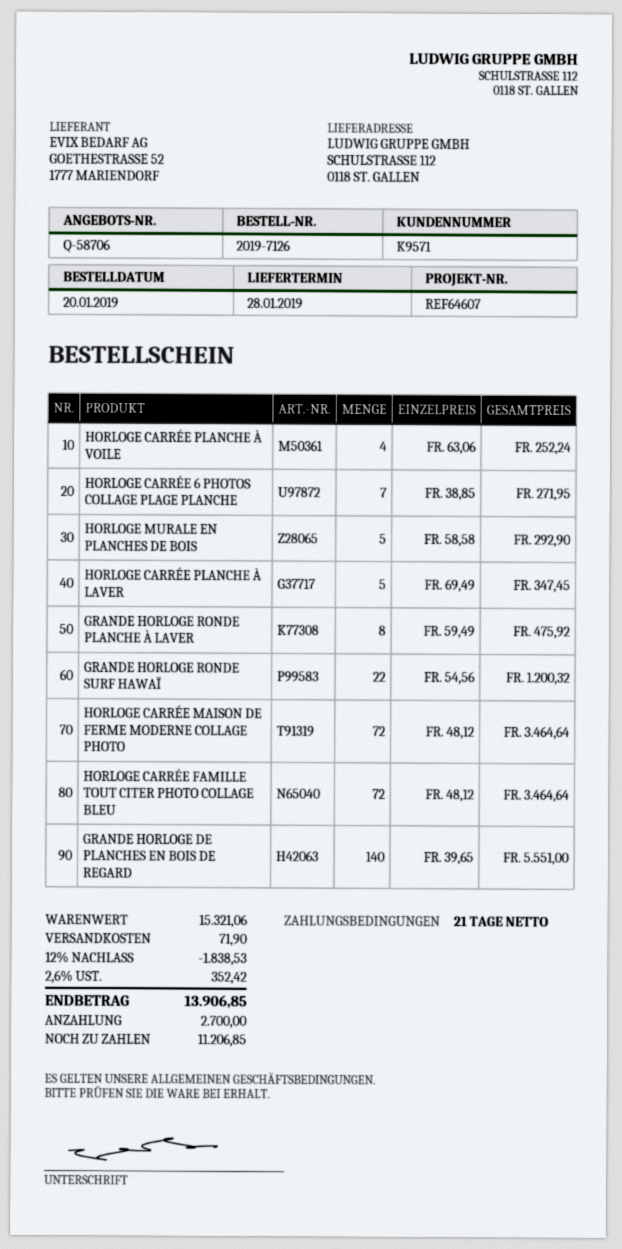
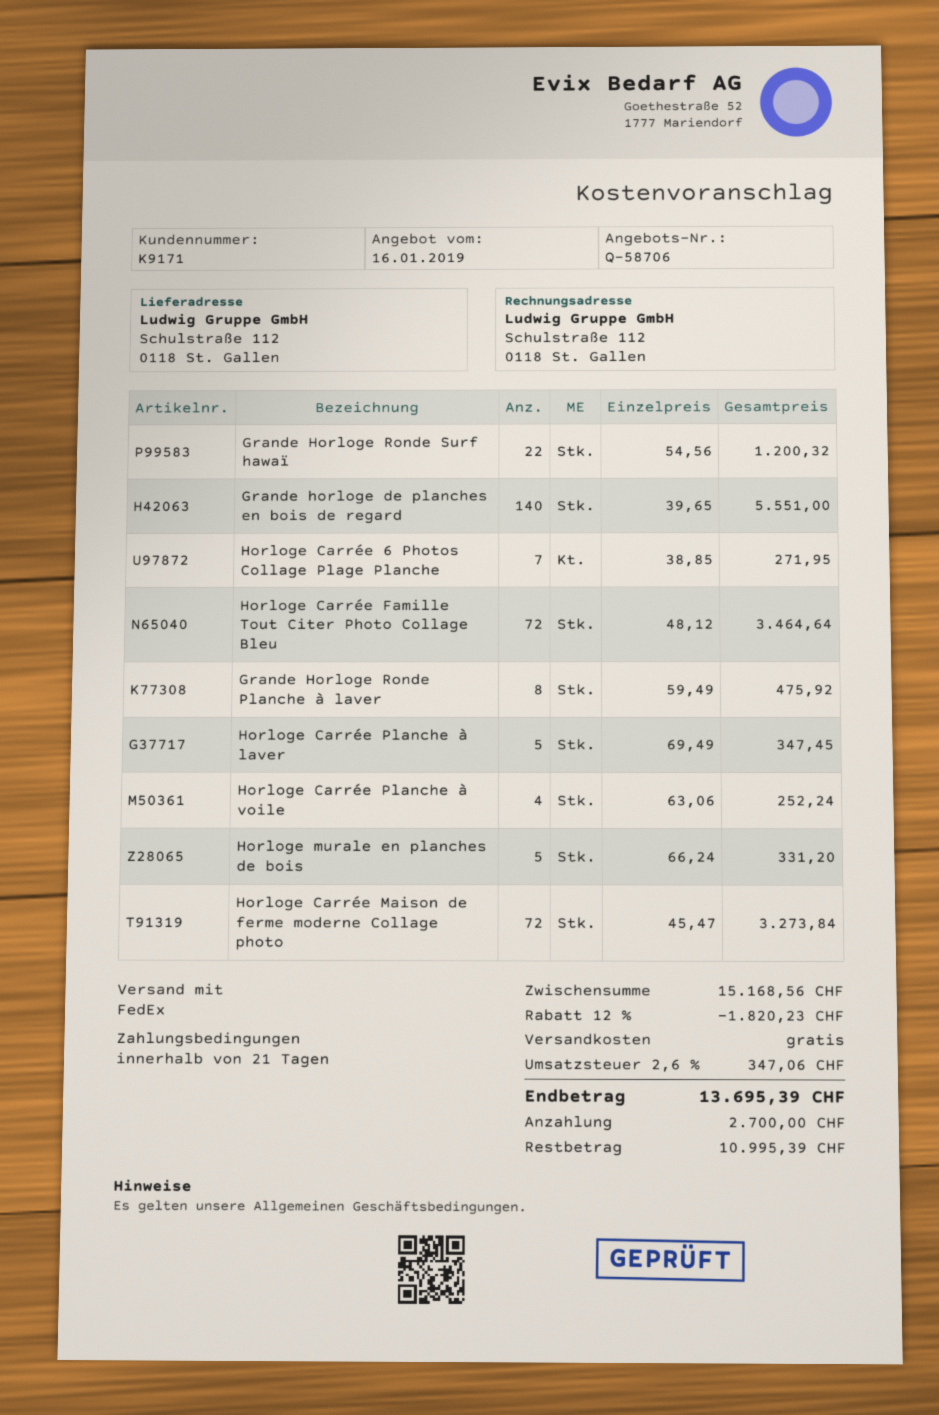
customer number: K9571 -> K9171
HORLOGE MURALE EN PLANCHES DE BOIS: 5 x 58.58 = 292.90 -> 5 x 66.24 = 331.20
HORLOGE CARRÉE MAISON DE FERME MODERNE COLLAGE PHOTO: 72 x 48.12 = 3464.64 -> 72 x 45.47 = 3273.84
subtotal: 15321.06 -> 15168.56
discount: 12% = 1838.53 -> 12% = 1820.23
shipping: 71.90 -> 0.00
tax: 2.6% = 352.42 -> 2.6% = 347.06
total: 13906.85 -> 13695.39
balance: 11206.85 -> 10995.39

